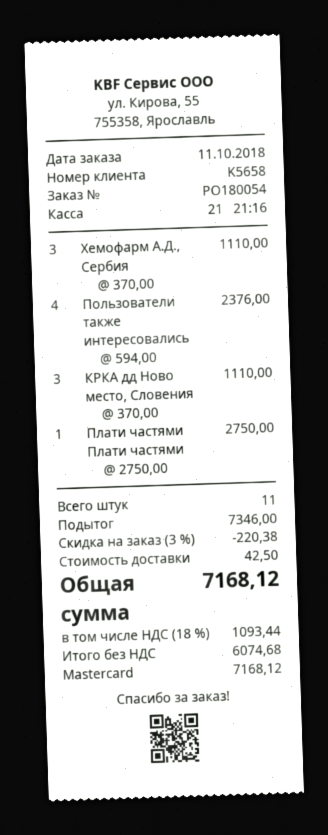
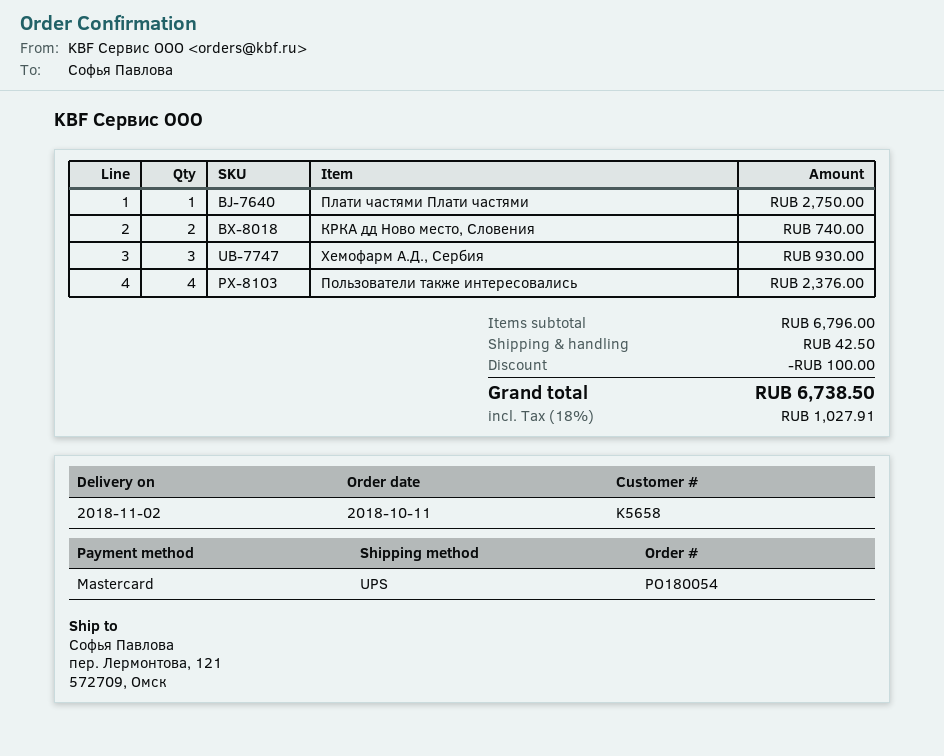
Хемофарм А.Д., Сербия: 3 for 1110.00 -> 3 for 930.00
КРКА дд Ново место, Словения: 3 for 1110.00 -> 2 for 740.00
subtotal: 7346.00 -> 6796.00
discount: 220.38 -> 100.00
tax: 18% = 1093.44 -> 18% = 1027.91
total: 7168.12 -> 6738.50

